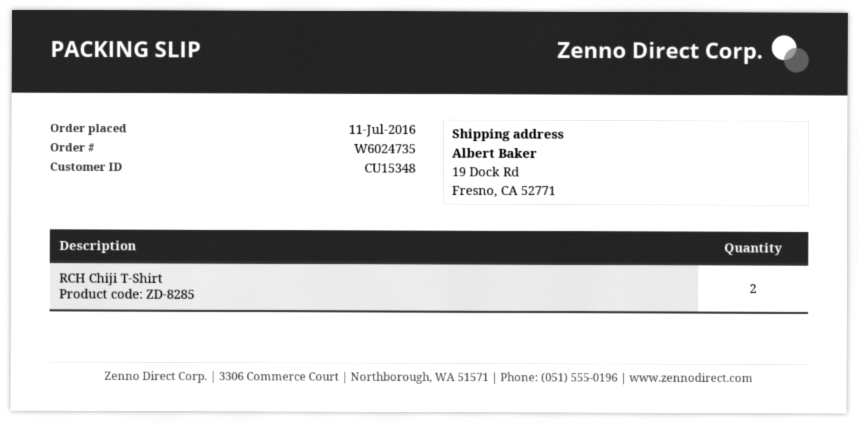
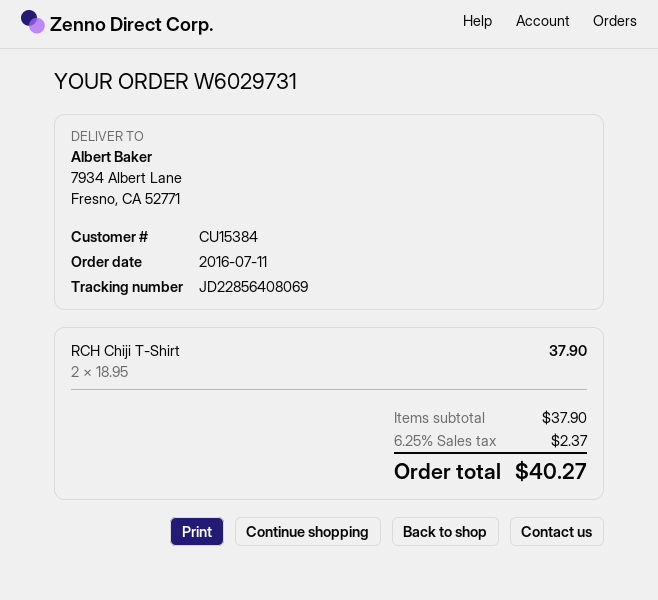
order number: W6024735 -> W6029731
customer number: CU15348 -> CU15384
ship to: 19 Dock Rd, Fresno, CA 52771 -> 7934 Albert Lane, Fresno, CA 52771

